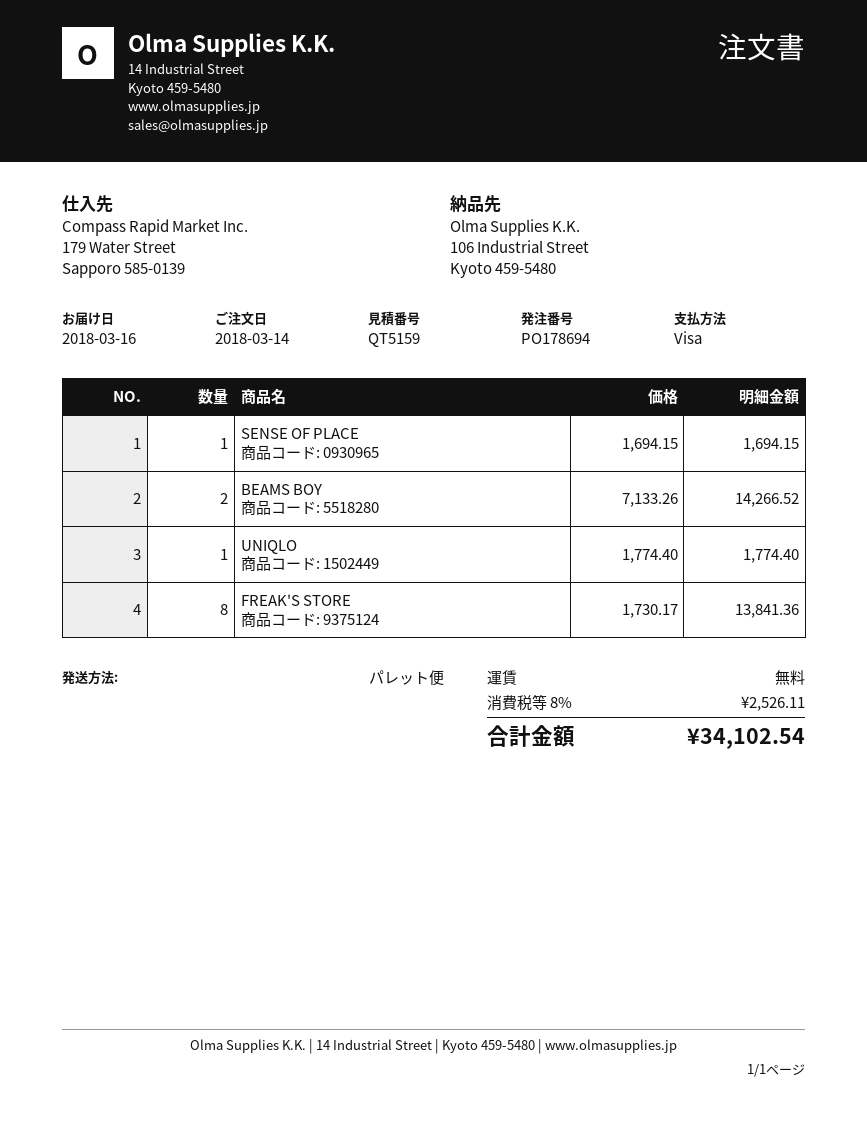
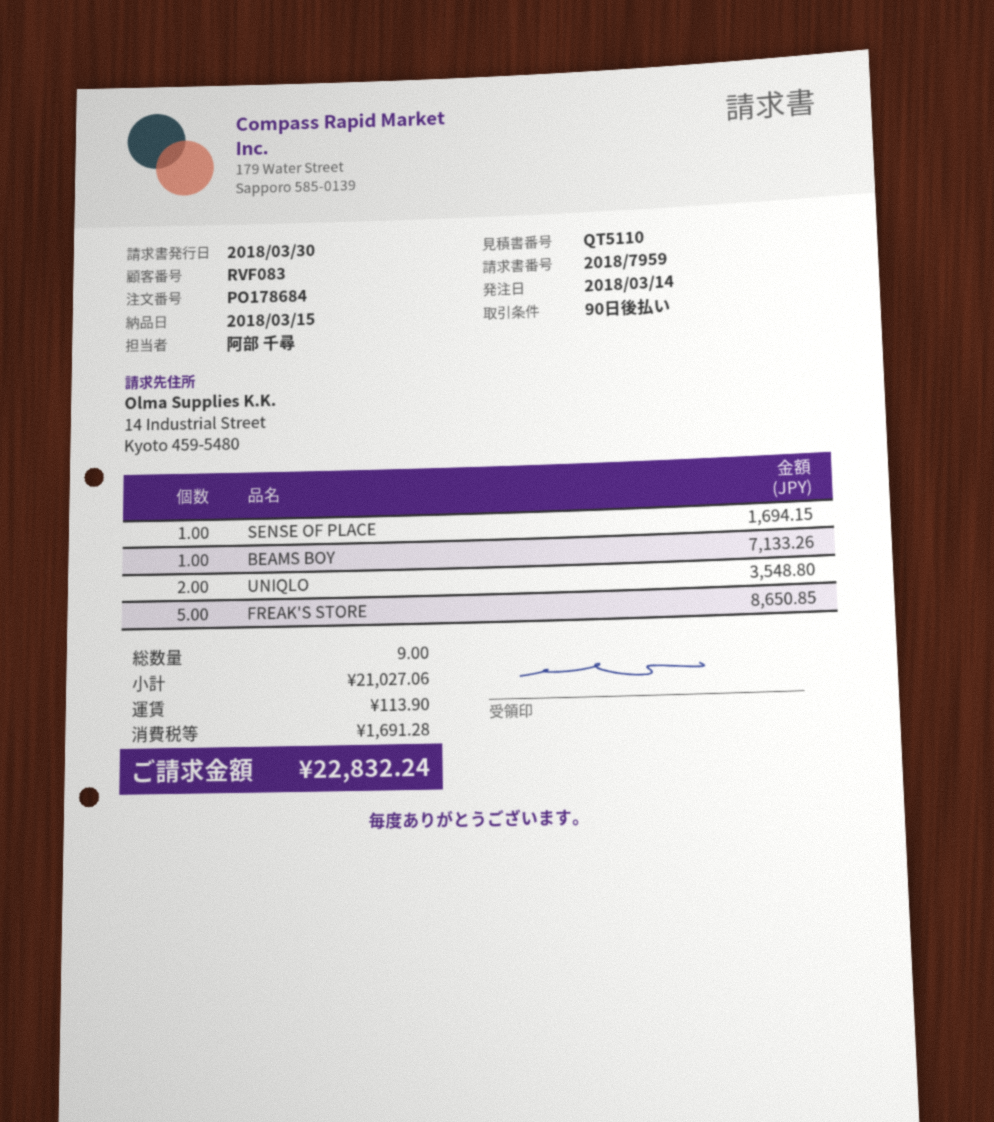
quote number: QT5159 -> QT5110
order number: PO178694 -> PO178684
delivery date: 2018-03-16 -> 2018-03-15
BEAMS BOY: 2 for 14266.52 -> 1 for 7133.26
UNIQLO: 1 for 1774.40 -> 2 for 3548.80
FREAK'S STORE: 8 for 13841.36 -> 5 for 8650.85
shipping: 0.00 -> 113.90
tax: 2526.11 -> 1691.28
total: 34102.54 -> 22832.24

